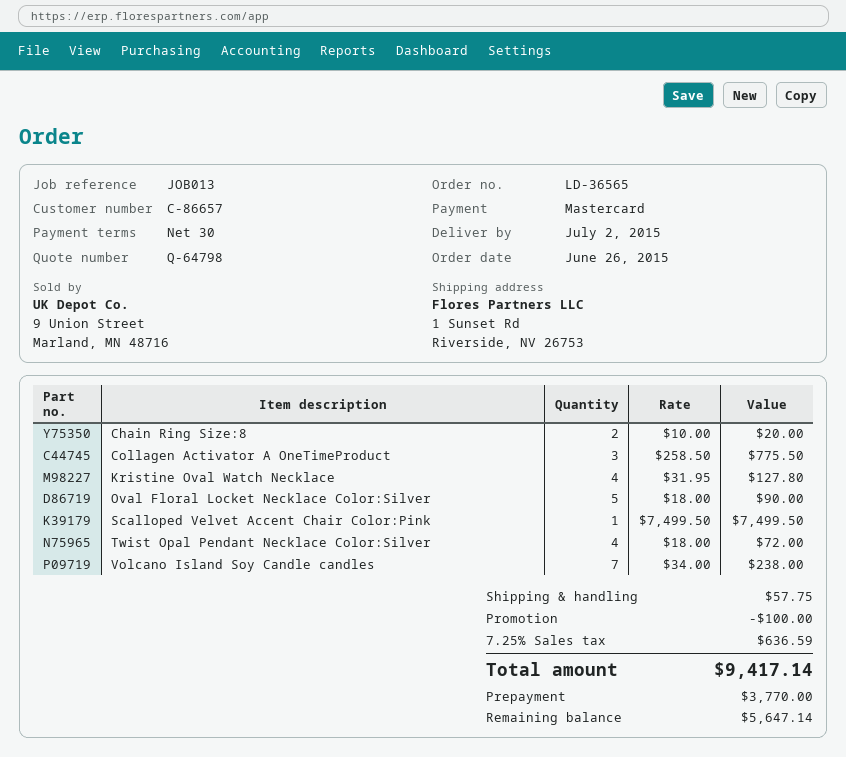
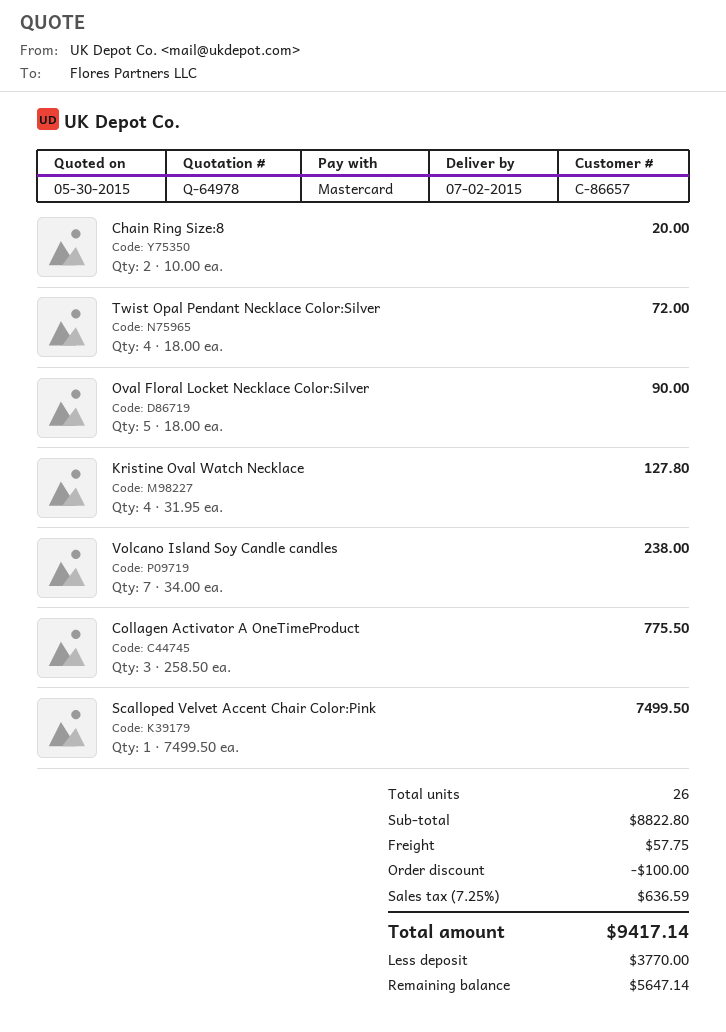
quote number: Q-64798 -> Q-64978

